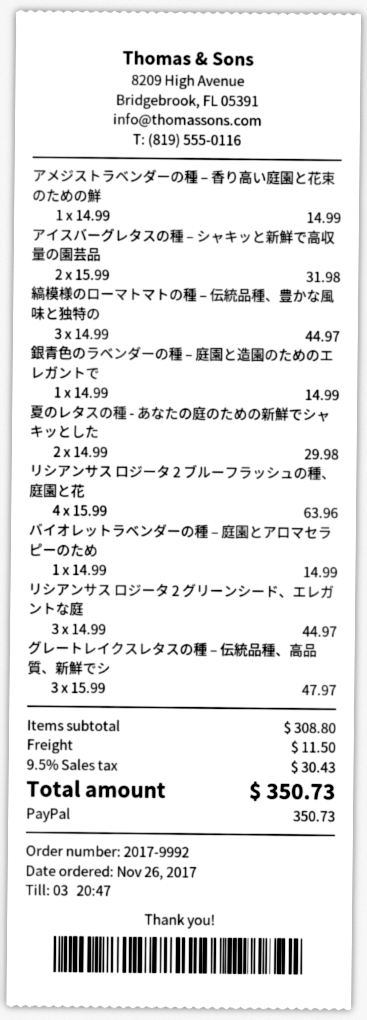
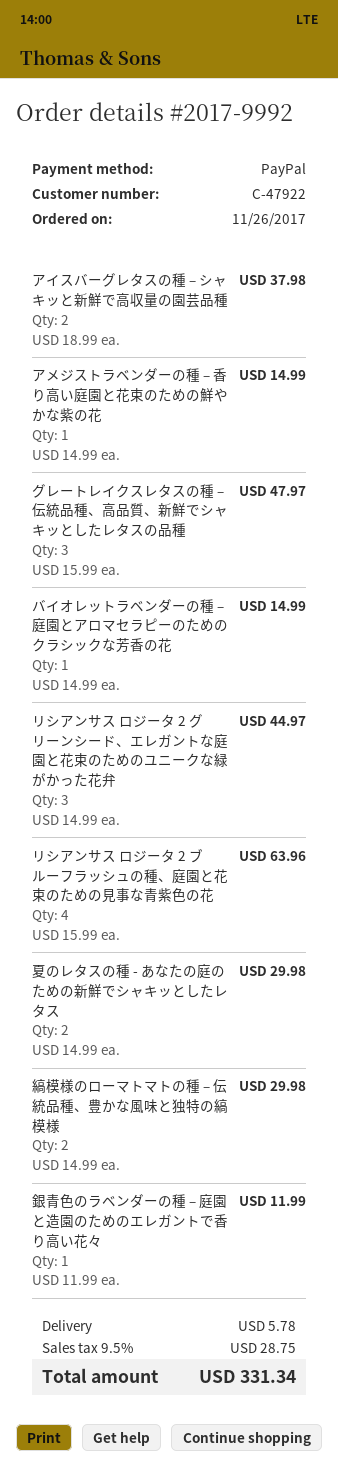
アイスバーグレタスの種 – シャキッと新鮮で高収量の園芸品: 2 x 15.99 = 31.98 -> 2 x 18.99 = 37.98
縞模様のローマトマトの種 – 伝統品種、豊かな風味と独特の: 3 x 14.99 = 44.97 -> 2 x 14.99 = 29.98
銀青色のラベンダーの種 – 庭園と造園のためのエレガントで: 1 x 14.99 = 14.99 -> 1 x 11.99 = 11.99
shipping: 11.50 -> 5.78
tax: 9.5% = 30.43 -> 9.5% = 28.75
total: 350.73 -> 331.34

